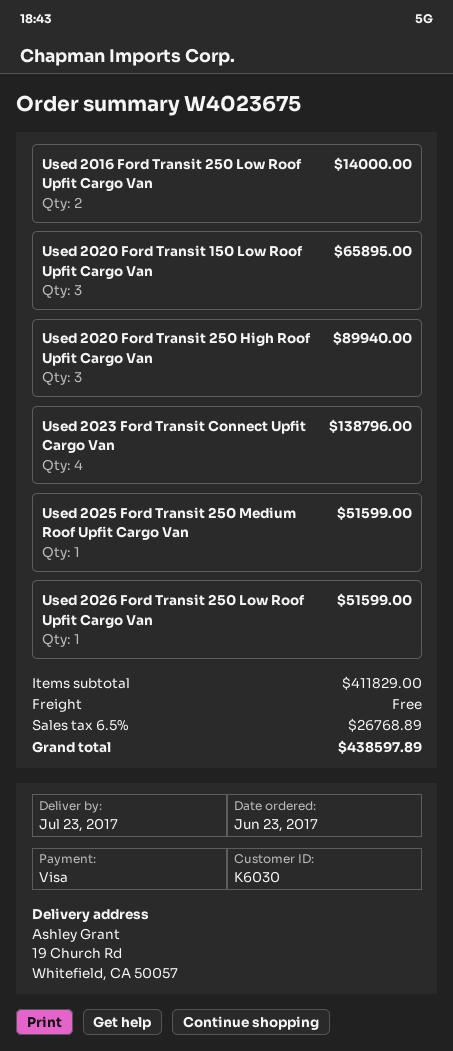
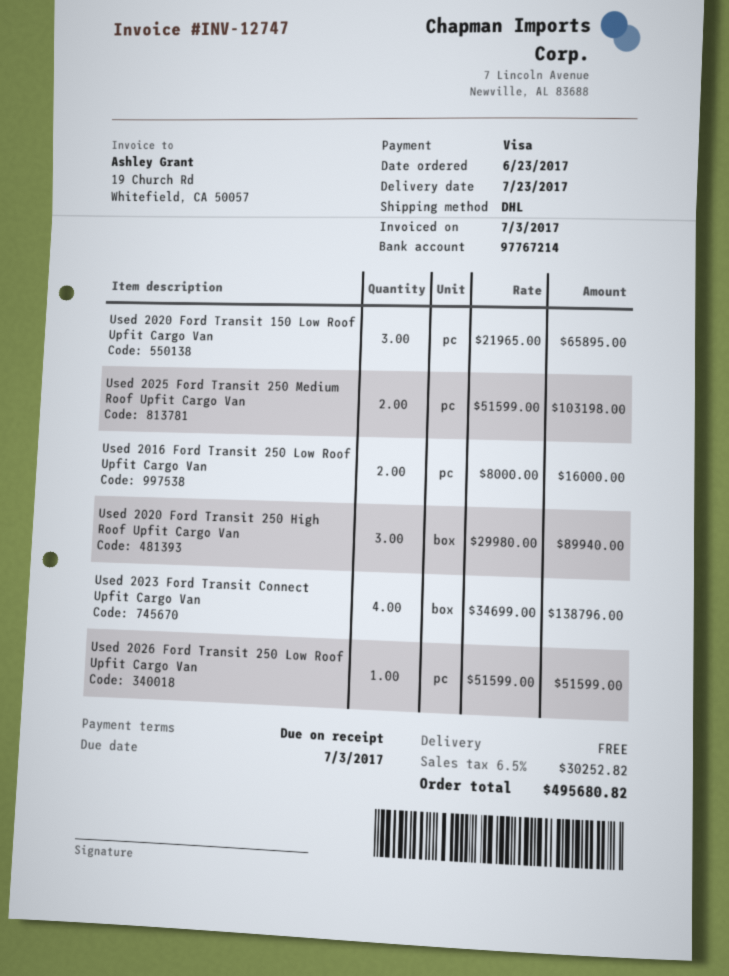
Used 2016 Ford Transit 250 Low Roof Upfit Cargo Van: 2 for 14000.00 -> 2 for 16000.00
Used 2025 Ford Transit 250 Medium Roof Upfit Cargo Van: 1 for 51599.00 -> 2 for 103198.00
tax: 6.5% = 26768.89 -> 6.5% = 30252.82
total: 438597.89 -> 495680.82

